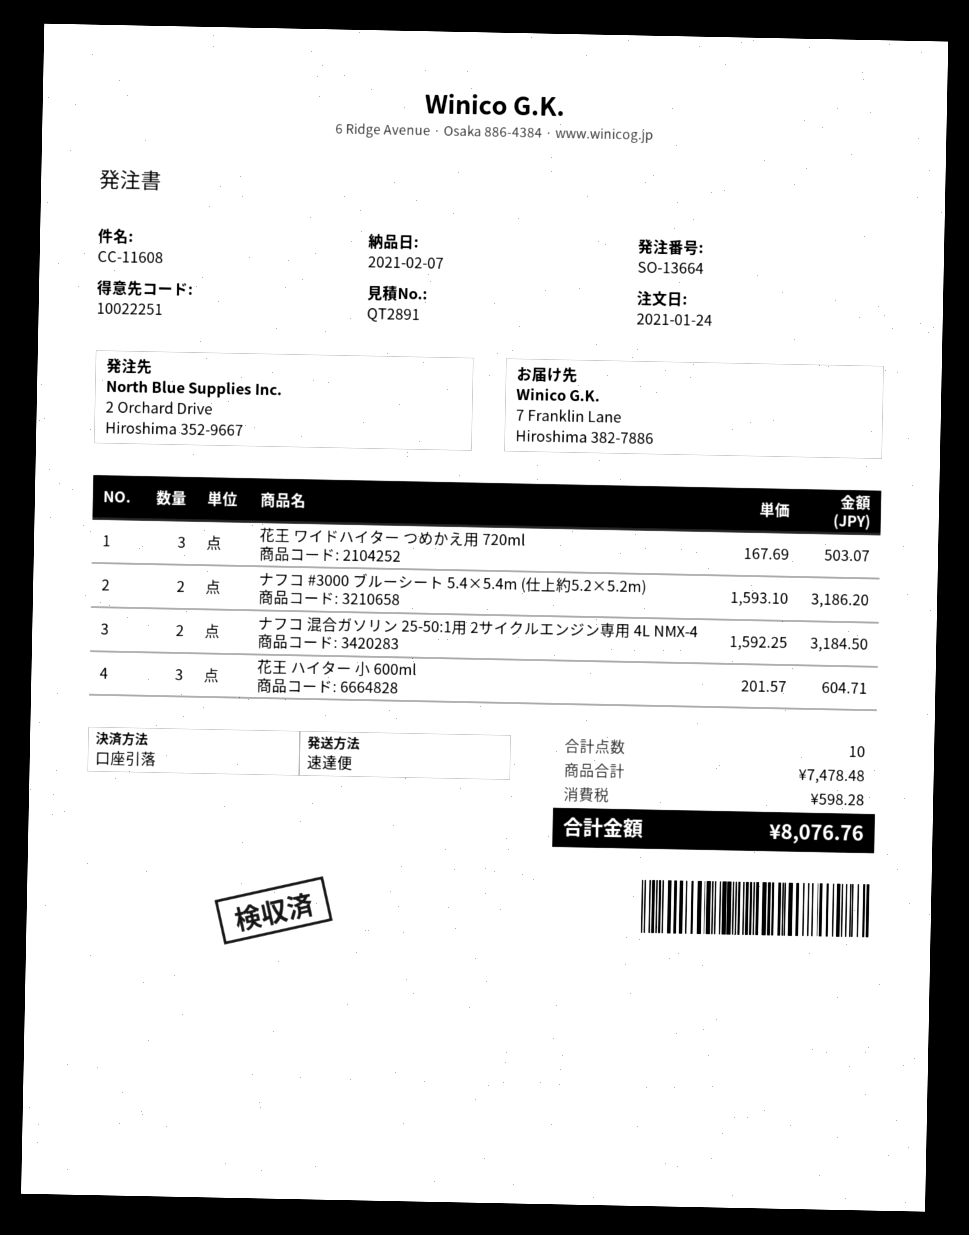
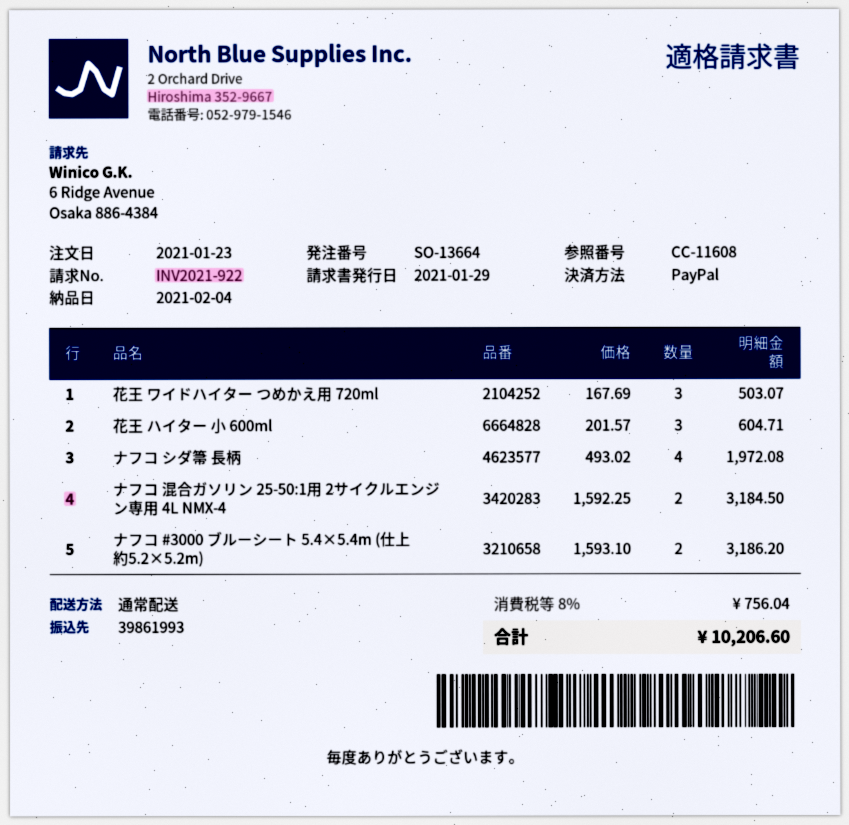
order date: 2021-01-24 -> 2021-01-23
delivery date: 2021-02-07 -> 2021-02-04
payment method: direct debit -> PayPal
shipping method: express -> standard
ナフコ シダ箒 長柄: none -> 4 x 493.02 = 1972.08
tax: 598.28 -> 756.04
total: 8076.76 -> 10206.60

